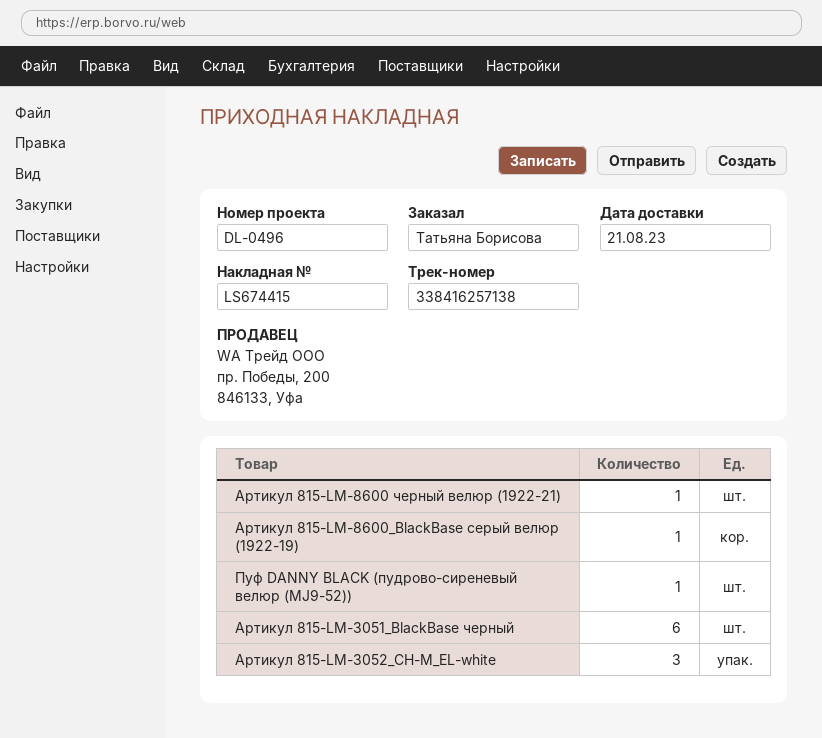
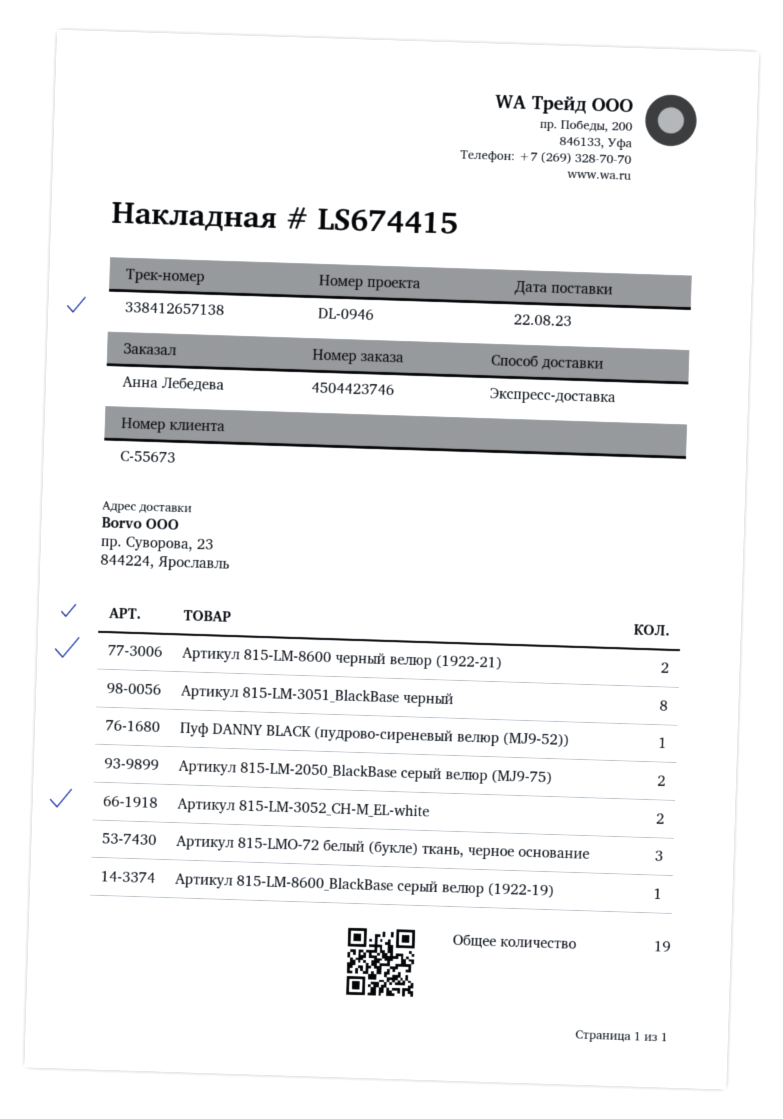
delivery date: 2023-08-21 -> 2023-08-22
reference: DL-0496 -> DL-0946
ordered by: Татьяна Борисова -> Анна Лебедева
tracking number: 338416257138 -> 338412657138
Aртикул 815-LM-8600 черный велюр (1922-21): 1 -> 2
Aртикул 815-LM-3051_BlackBase черный: 6 -> 8
Aртикул 815-LM-3052_CH-M_EL-white: 3 -> 2
Aртикул 815-LM-2050_BlackBase серый велюр (MJ9-75): none -> 2
Aртикул 815-LMO-72 белый (букле) ткань, черное основание: none -> 3

